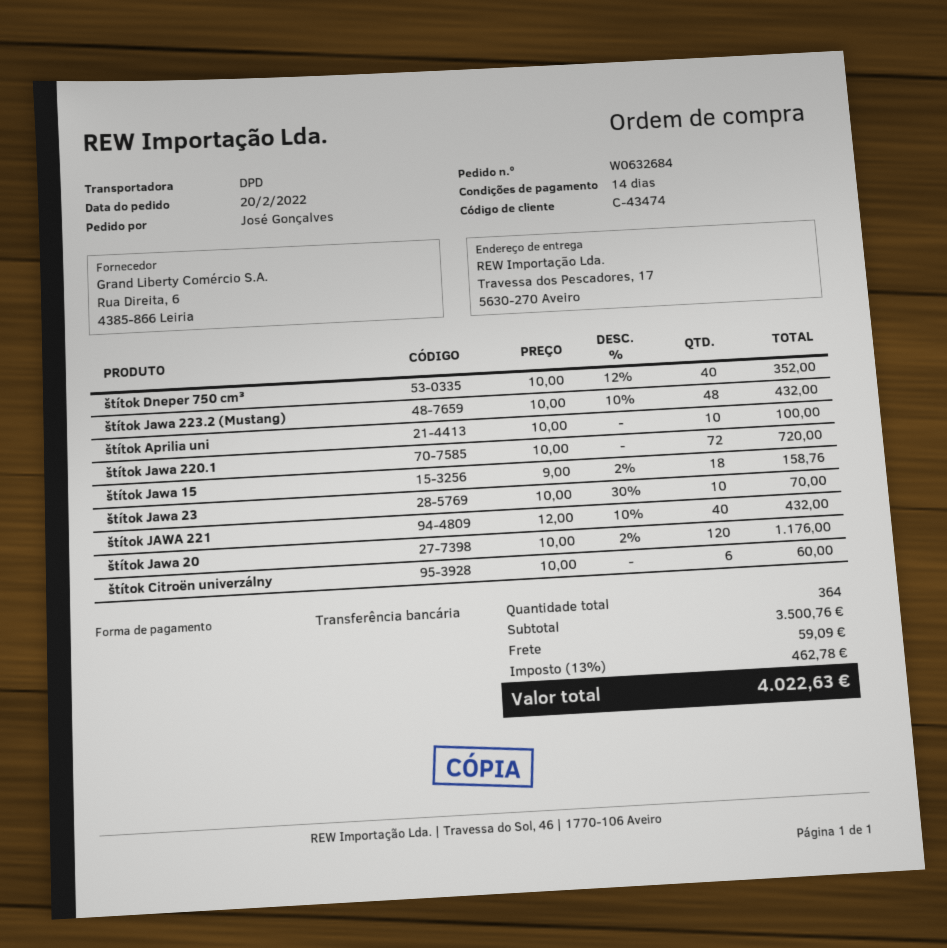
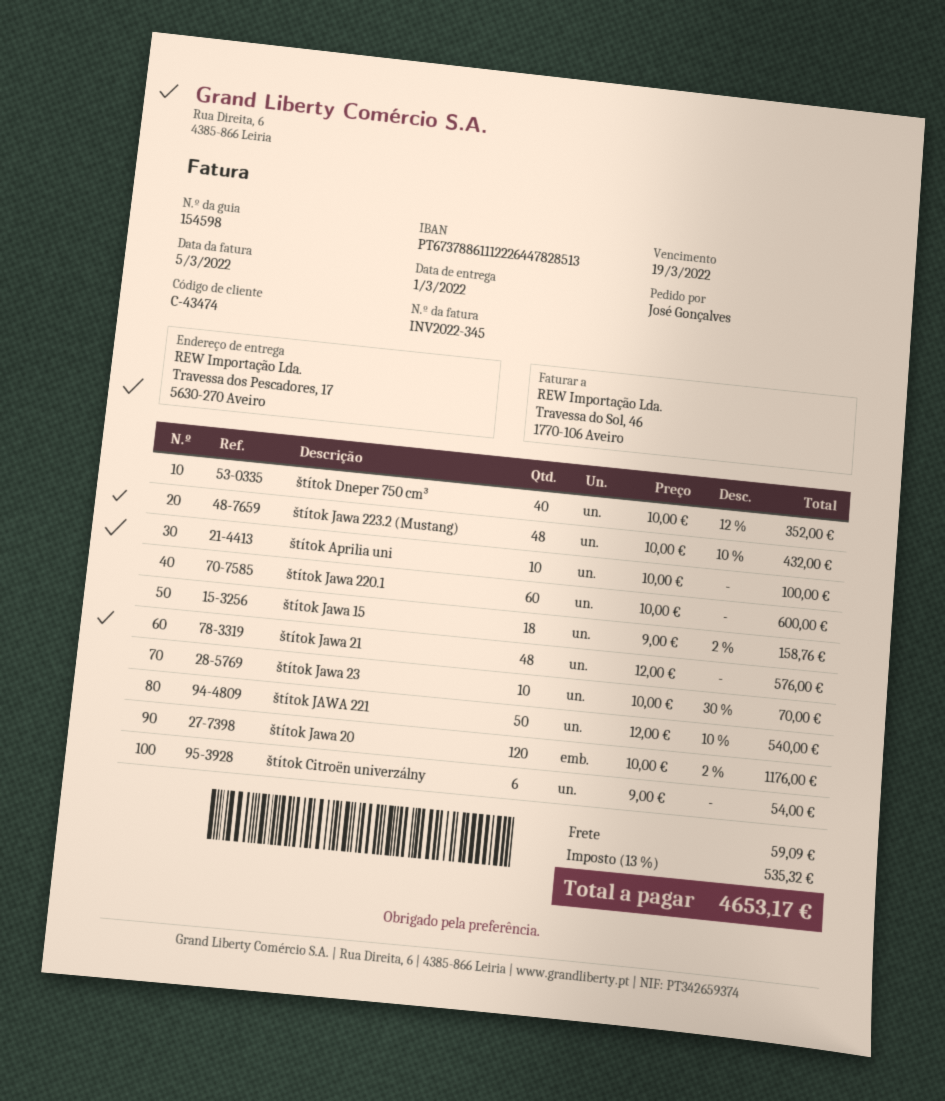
štítok Jawa 220.1: 72 x 10.00 = 720.00 -> 60 x 10.00 = 600.00
štítok JAWA 221: 40 x 12.00 - 10% = 432.00 -> 50 x 12.00 - 10% = 540.00
štítok Citroën univerzálny: 6 x 10.00 = 60.00 -> 6 x 9.00 = 54.00
štítok Jawa 21: none -> 48 x 12.00 = 576.00
tax: 13% = 462.78 -> 13% = 535.32
total: 4022.63 -> 4653.17

